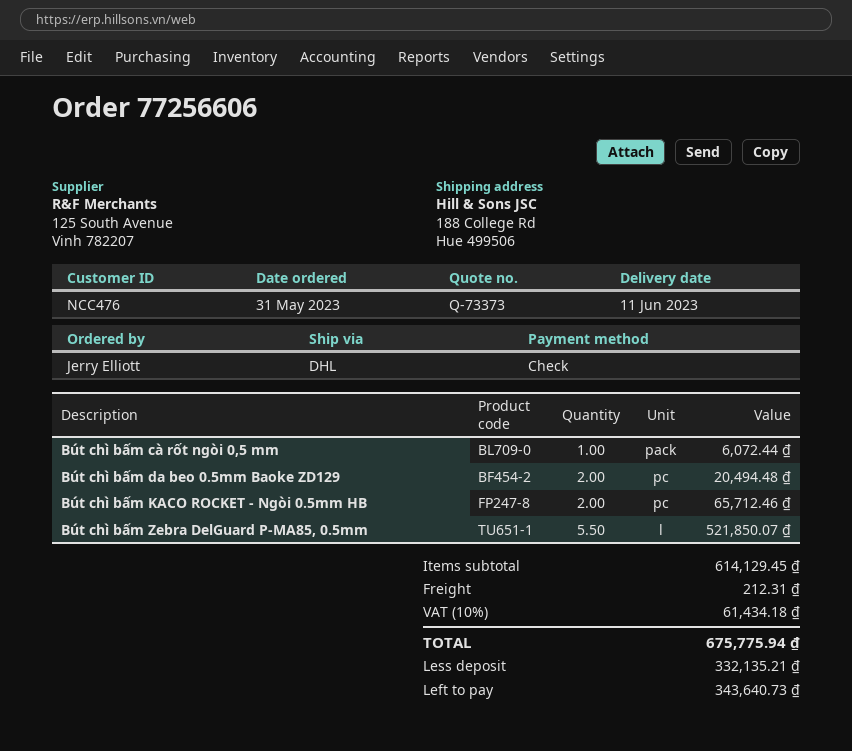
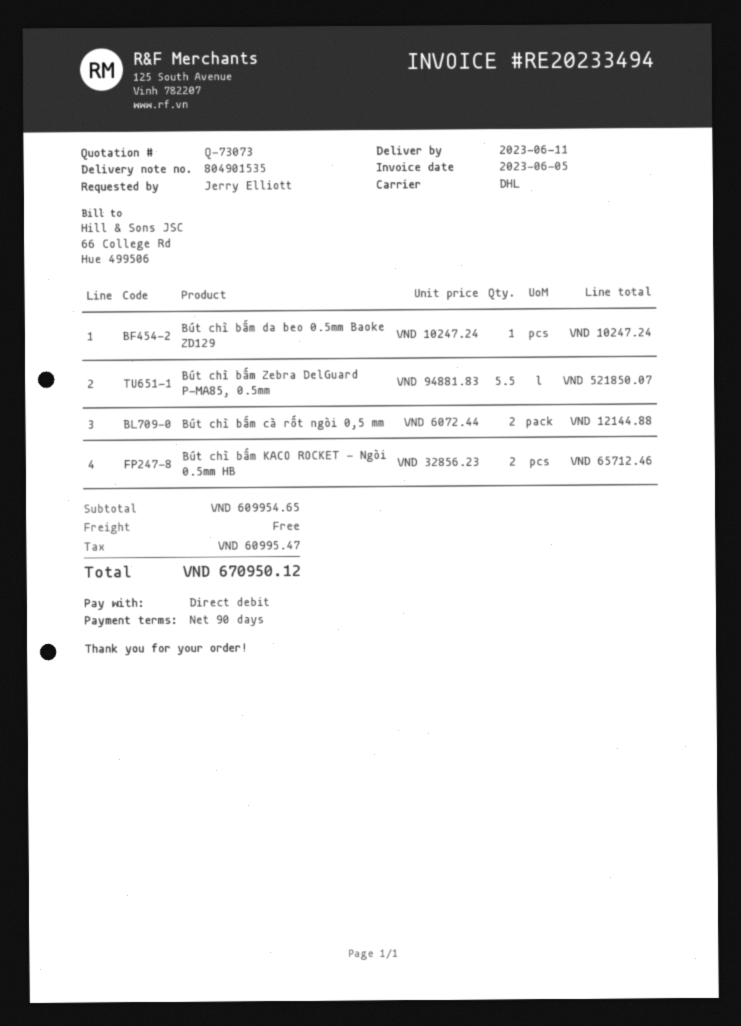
quote number: Q-73373 -> Q-73073
payment method: cheque -> direct debit
Bút chì bấm cà rốt ngòi 0,5 mm: 1 for 6072.44 -> 2 for 12144.88
Bút chì bấm da beo 0.5mm Baoke ZD129: 2 for 20494.48 -> 1 for 10247.24
subtotal: 614129.45 -> 609954.65
shipping: 212.31 -> 0.00
tax: 61434.18 -> 60995.47
total: 675775.94 -> 670950.12

